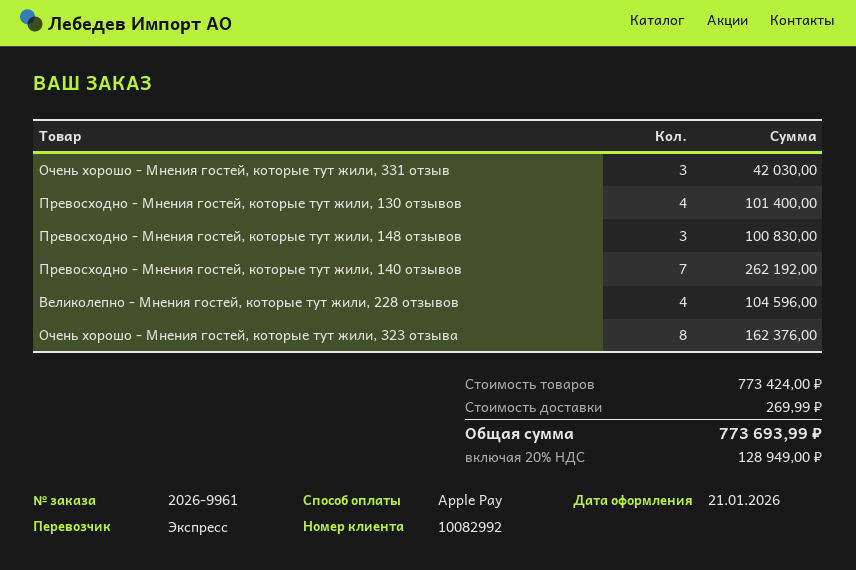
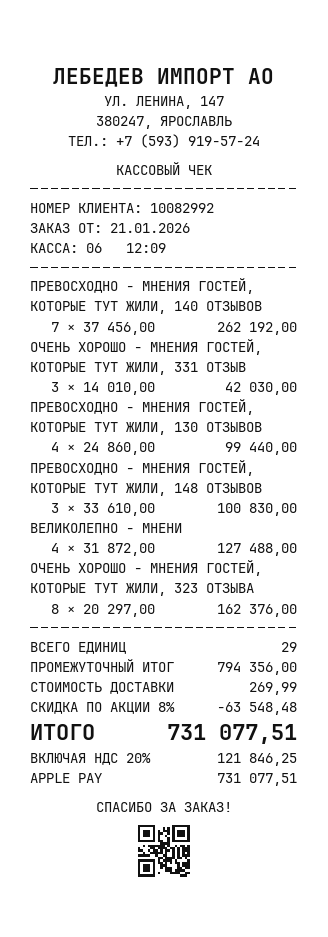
Превосходно - Мнения гостей, которые тут жили, 130 отзывов: 4 for 101400.00 -> 4 for 99440.00
Великолепно - Мнения гостей, которые тут жили, 228 отзывов: 4 for 104596.00 -> 4 for 127488.00
subtotal: 773424.00 -> 794356.00
discount: none -> 8% = 63548.48
tax: 20% = 128949.00 -> 20% = 121846.25
total: 773693.99 -> 731077.51

